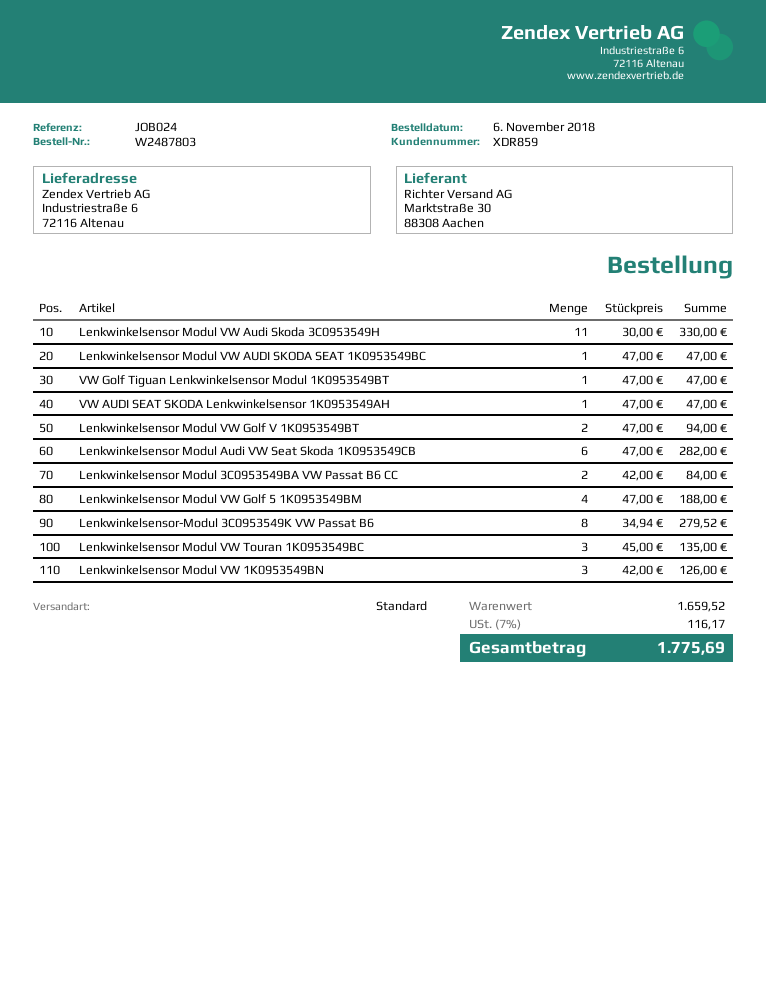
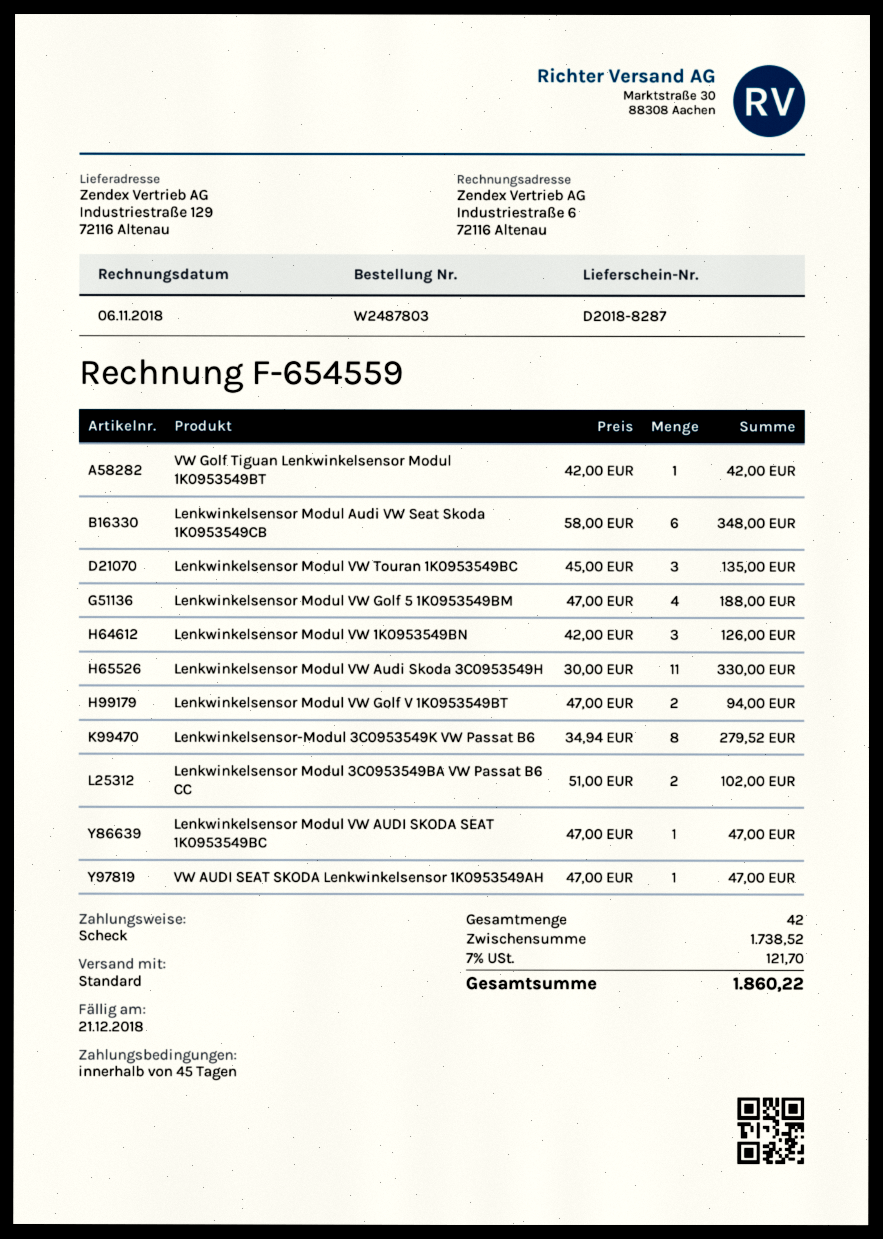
ship to: Industriestraße 6, 72116 Altenau -> Industriestraße 129, 72116 Altenau
VW Golf Tiguan Lenkwinkelsensor Modul 1K0953549BT: 1 x 47.00 = 47.00 -> 1 x 42.00 = 42.00
Lenkwinkelsensor Modul Audi VW Seat Skoda 1K0953549CB: 6 x 47.00 = 282.00 -> 6 x 58.00 = 348.00
Lenkwinkelsensor Modul 3C0953549BA VW Passat B6 CC: 2 x 42.00 = 84.00 -> 2 x 51.00 = 102.00
subtotal: 1659.52 -> 1738.52
tax: 7% = 116.17 -> 7% = 121.70
total: 1775.69 -> 1860.22

